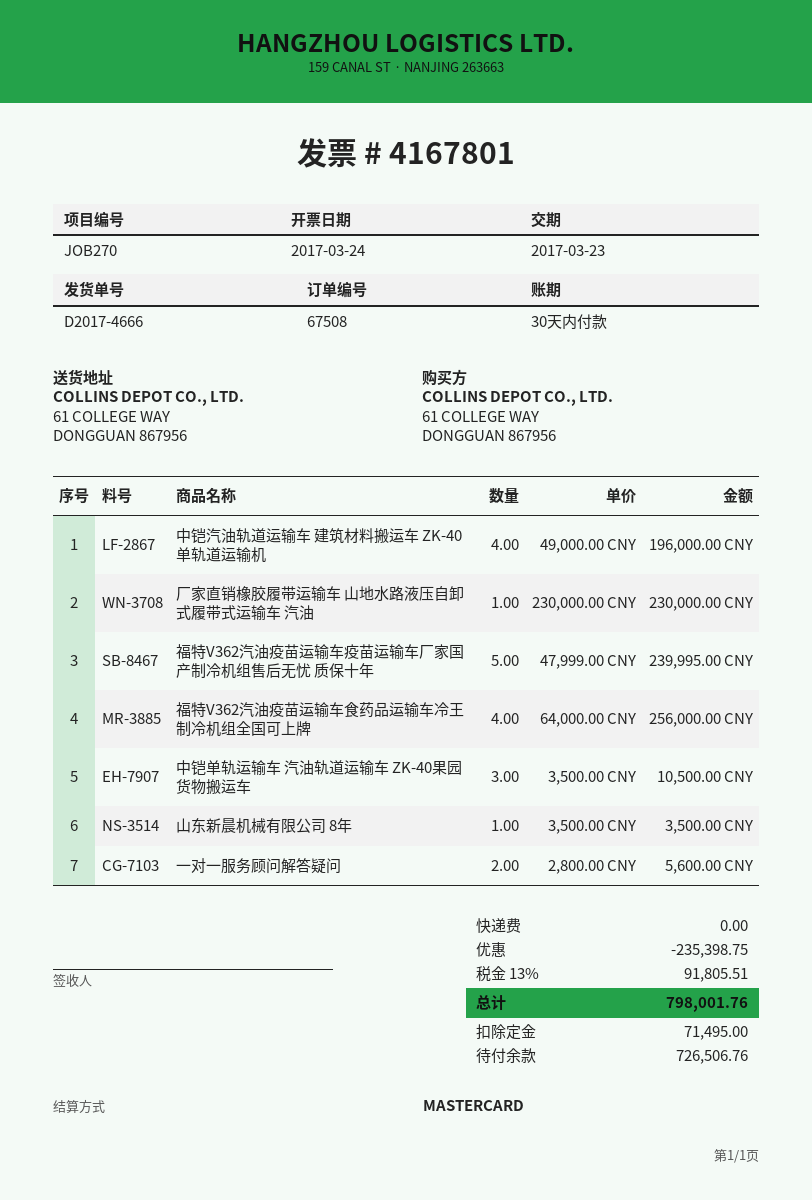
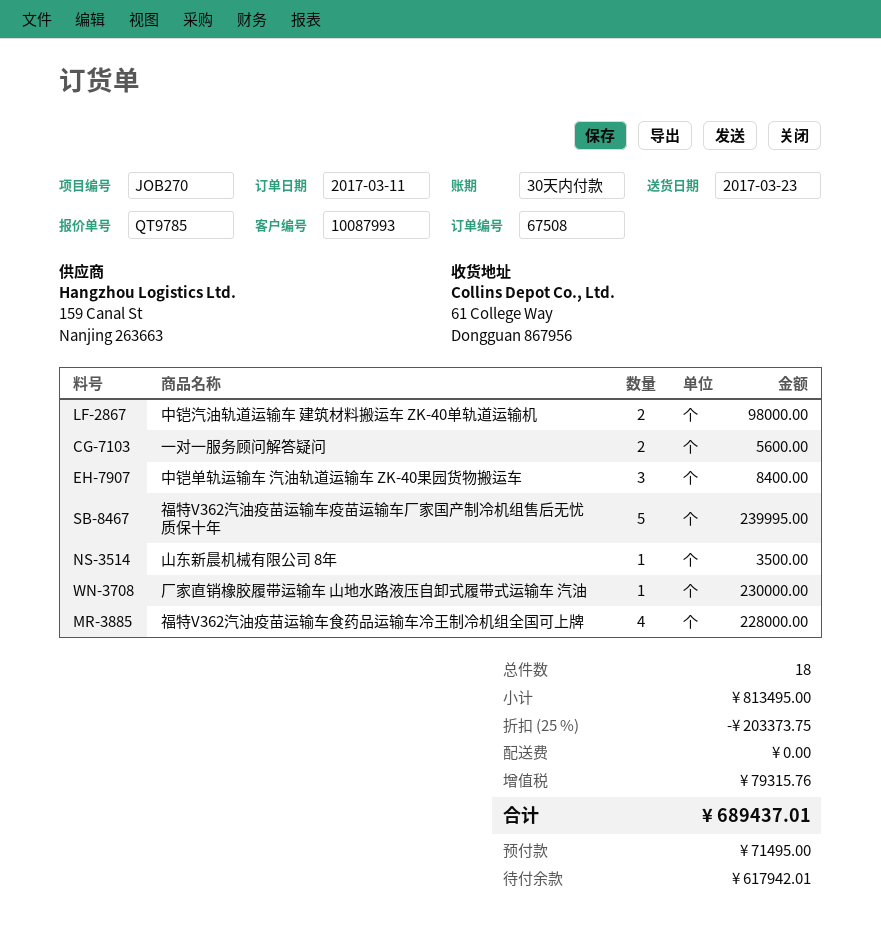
中铠汽油轨道运输车 建筑材料搬运车 ZK-40单轨道运输机: 4 for 196000.00 -> 2 for 98000.00
福特V362汽油疫苗运输车食药品运输车冷王制冷机组全国可上牌: 4 for 256000.00 -> 4 for 228000.00
中铠单轨运输车 汽油轨道运输车 ZK-40果园货物搬运车: 3 for 10500.00 -> 3 for 8400.00
discount: 235398.75 -> 203373.75
tax: 91805.51 -> 79315.76
total: 798001.76 -> 689437.01
balance: 726506.76 -> 617942.01

